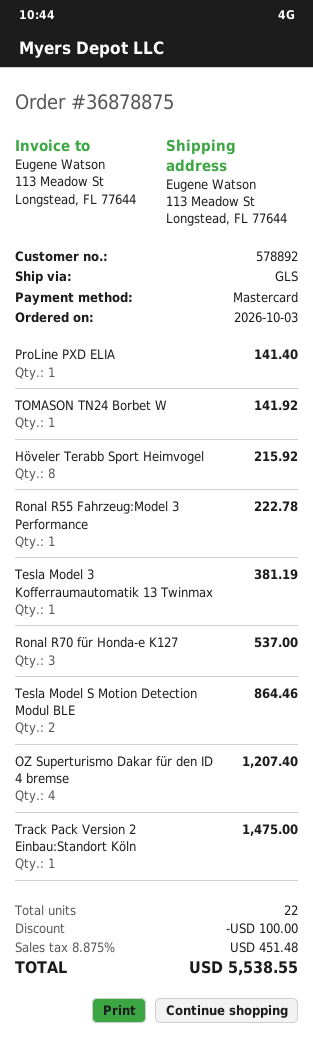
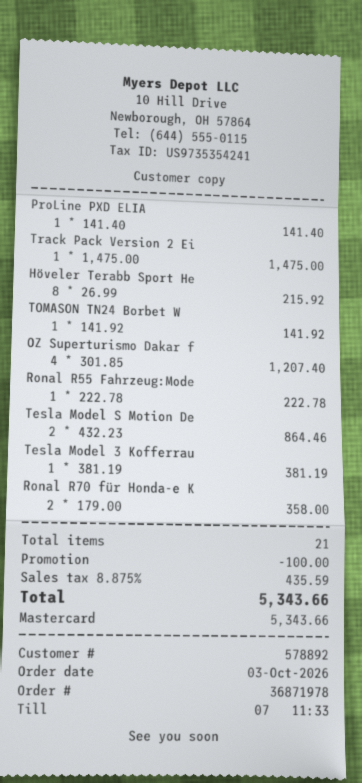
order number: 36878875 -> 36871978
Ronal R70 für Honda-e K127: 3 for 537.00 -> 2 for 358.00
total quantity: 22 -> 21
tax: 8.875% = 451.48 -> 8.875% = 435.59
total: 5538.55 -> 5343.66

